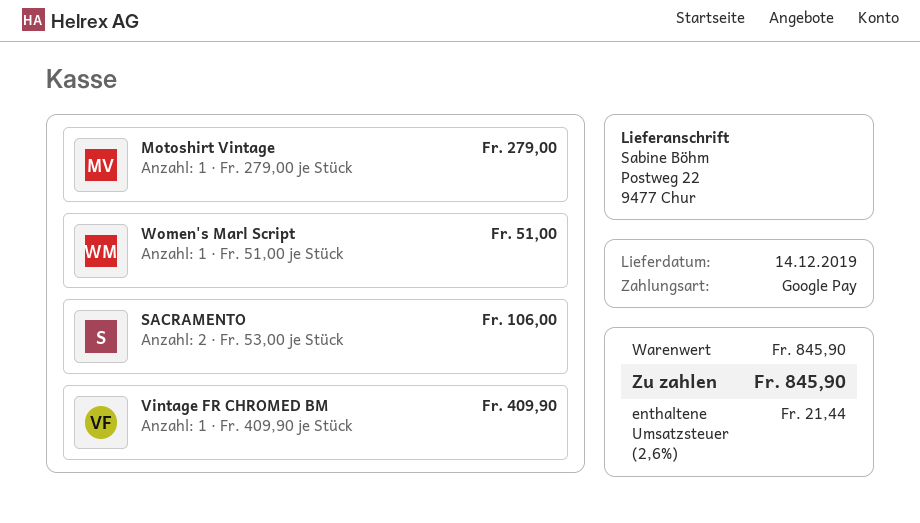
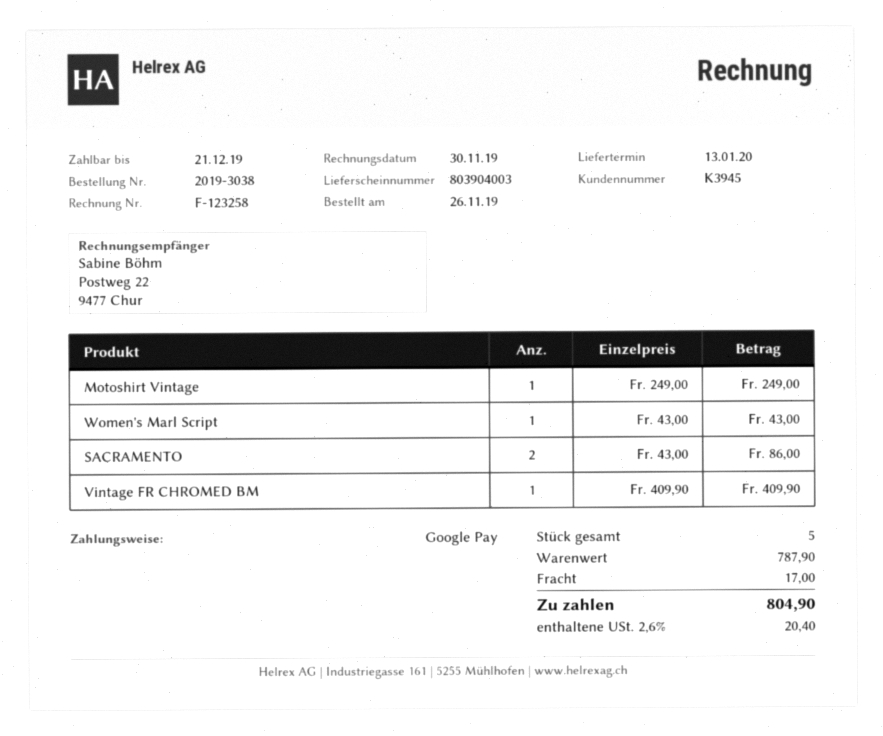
delivery date: 2019-12-14 -> 2020-01-13
Motoshirt Vintage: 1 x 279.00 = 279.00 -> 1 x 249.00 = 249.00
Women's Marl Script: 1 x 51.00 = 51.00 -> 1 x 43.00 = 43.00
SACRAMENTO: 2 x 53.00 = 106.00 -> 2 x 43.00 = 86.00
subtotal: 845.90 -> 787.90
shipping: none -> 17.00
tax: 2.6% = 21.44 -> 2.6% = 20.40
total: 845.90 -> 804.90

